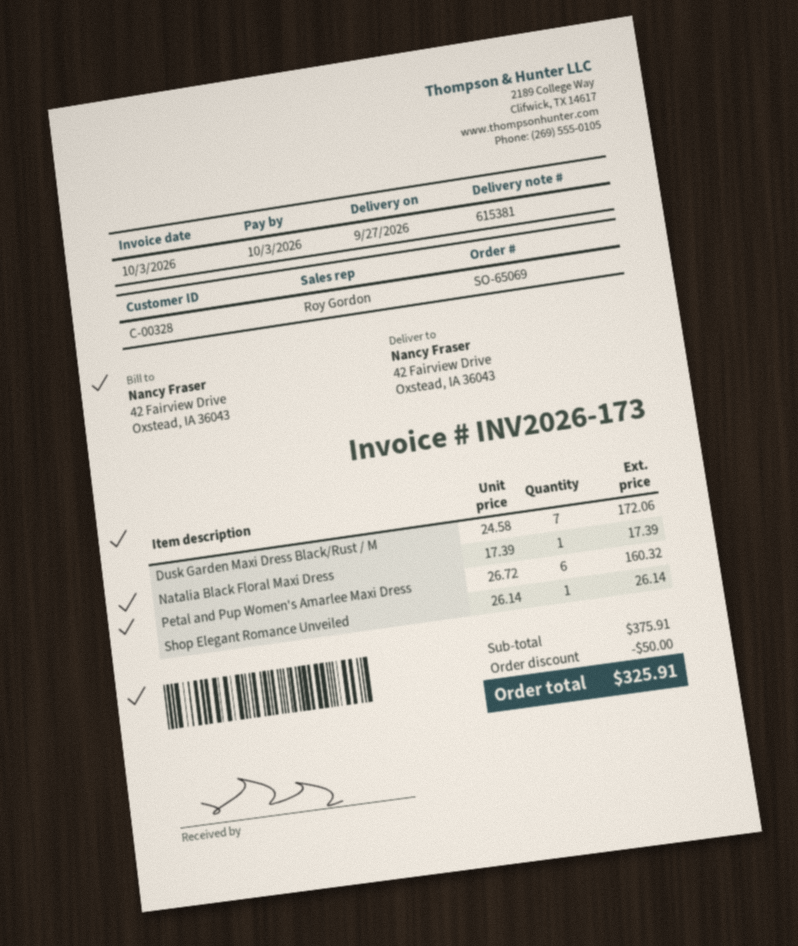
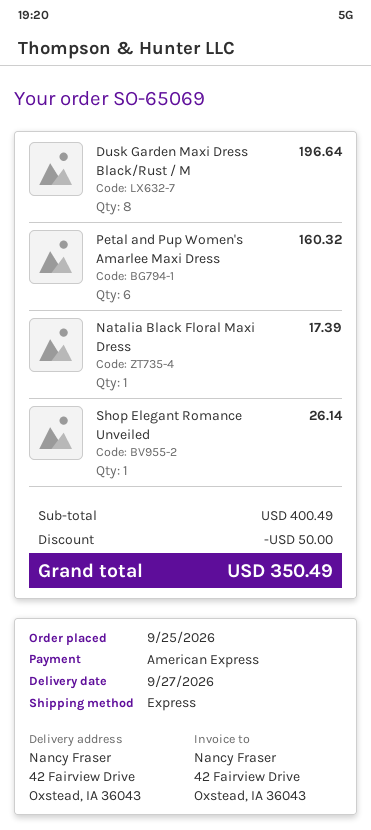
Dusk Garden Maxi Dress Black/Rust / M: 7 for 172.06 -> 8 for 196.64
subtotal: 375.91 -> 400.49
total: 325.91 -> 350.49

